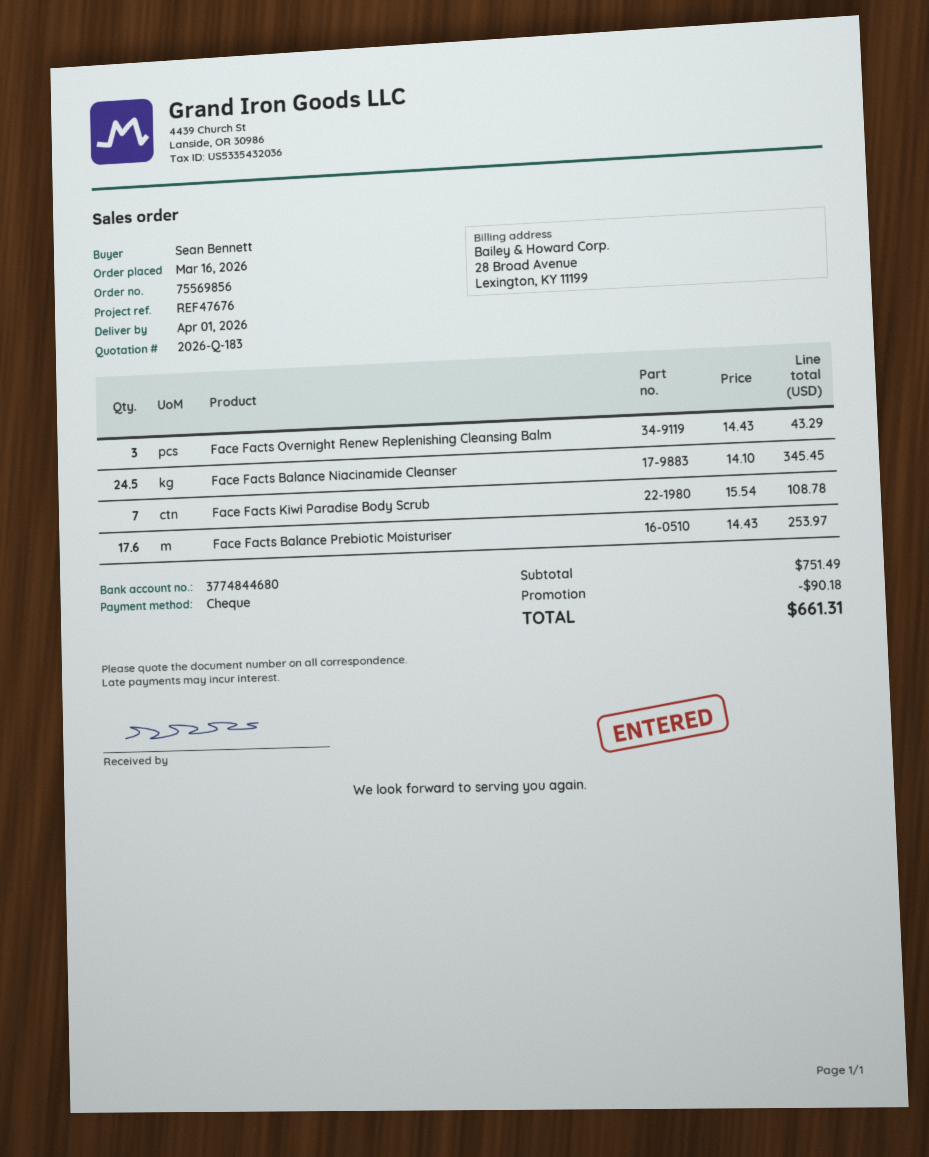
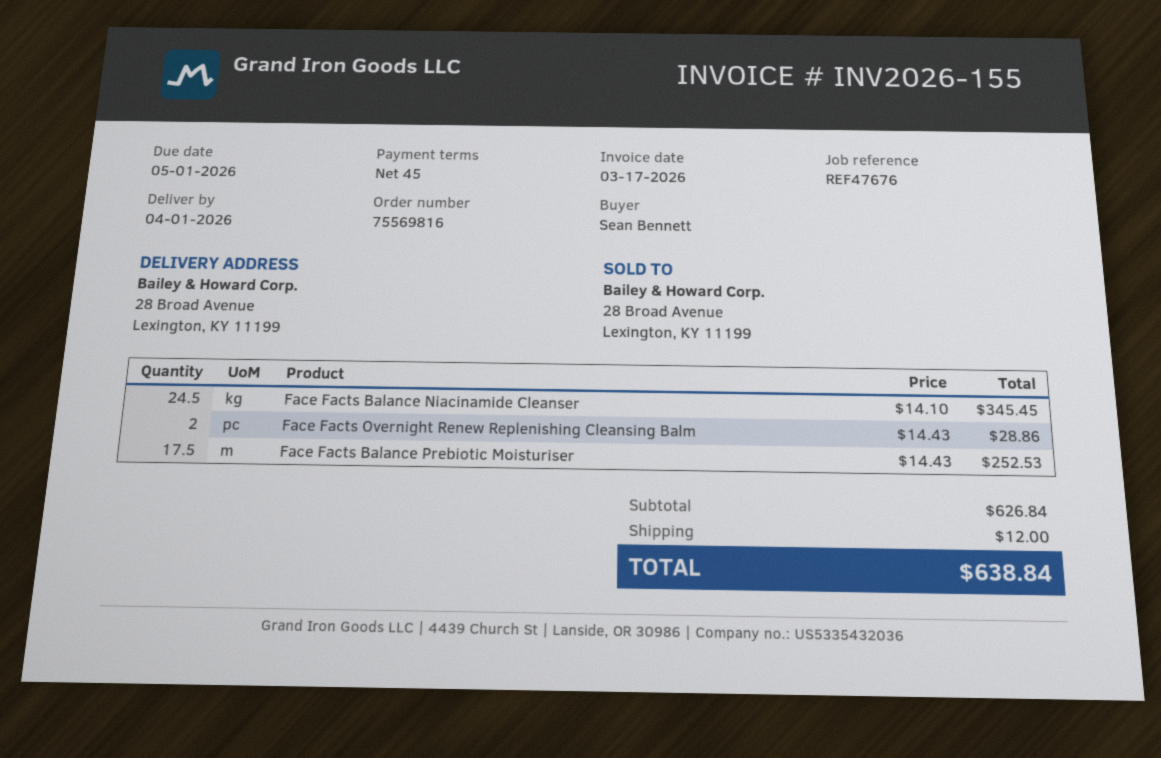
order number: 75569856 -> 75569816
Face Facts Overnight Renew Replenishing Cleansing Balm: 3 x 14.43 = 43.29 -> 2 x 14.43 = 28.86
Face Facts Kiwi Paradise Body Scrub: 7 x 15.54 = 108.78 -> none
Face Facts Balance Prebiotic Moisturiser: 17.6 x 14.43 = 253.97 -> 17.5 x 14.43 = 252.53
subtotal: 751.49 -> 626.84
discount: 90.18 -> none
shipping: none -> 12.00
total: 661.31 -> 638.84

